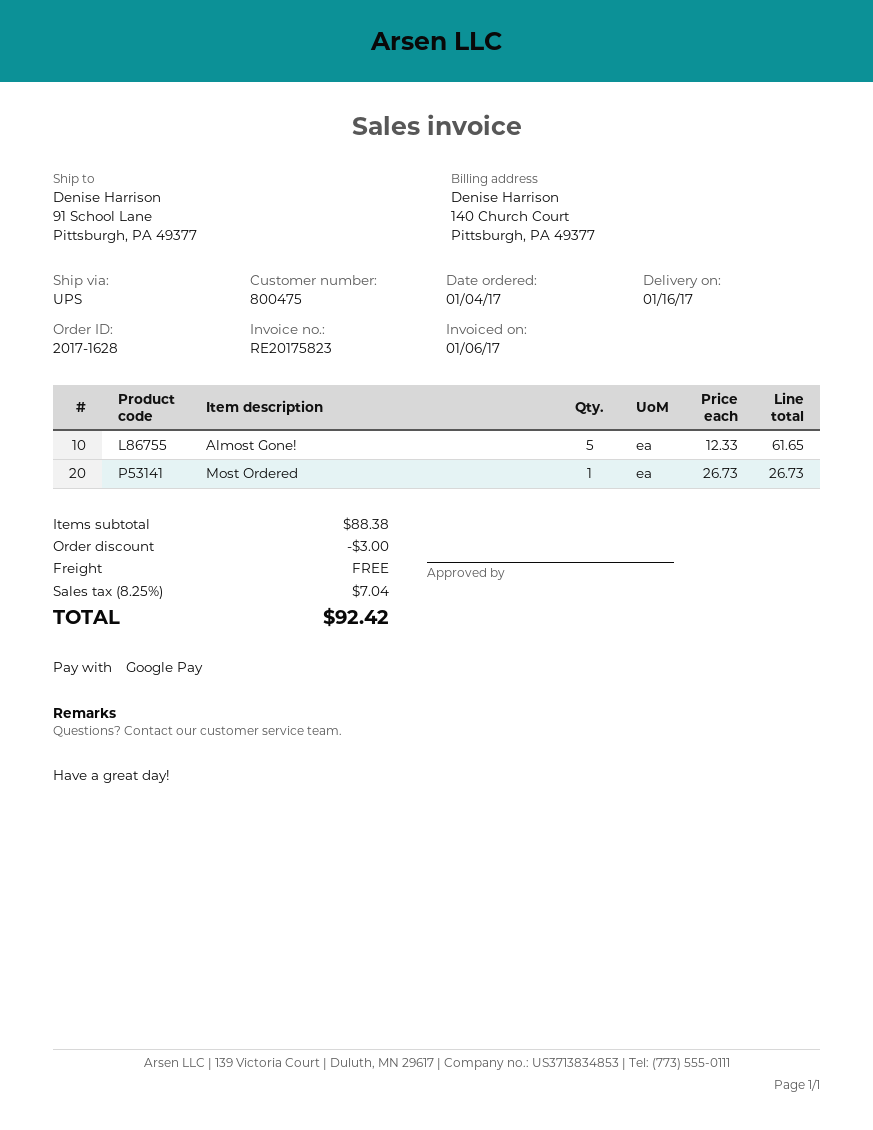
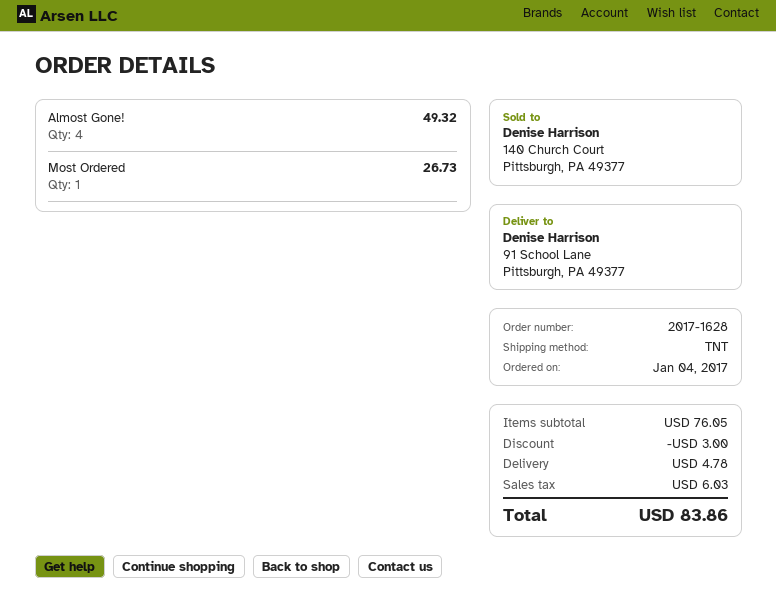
shipping method: UPS -> TNT
Almost Gone!: 5 for 61.65 -> 4 for 49.32
subtotal: 88.38 -> 76.05
shipping: 0.00 -> 4.78
tax: 7.04 -> 6.03
total: 92.42 -> 83.86

